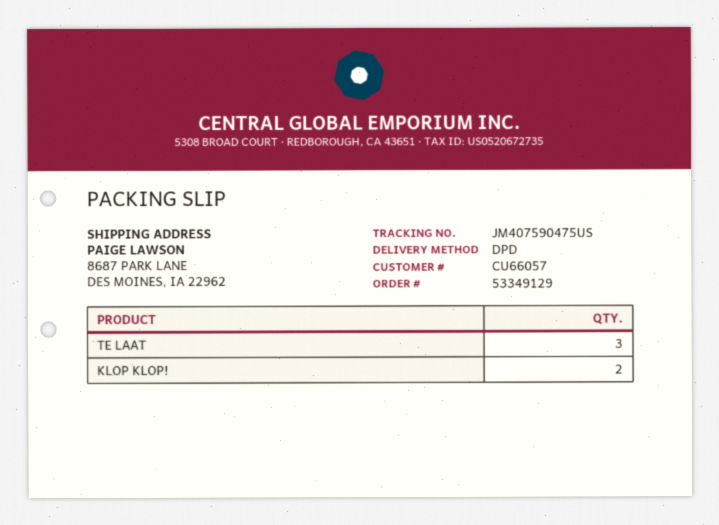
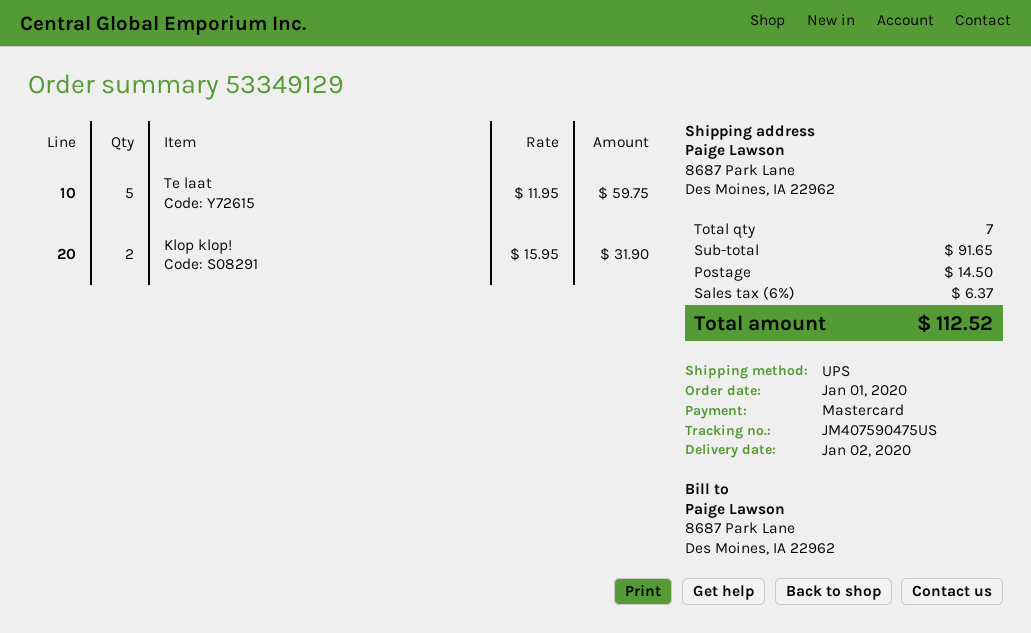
shipping method: DPD -> UPS
TE LAAT: 3 -> 5

